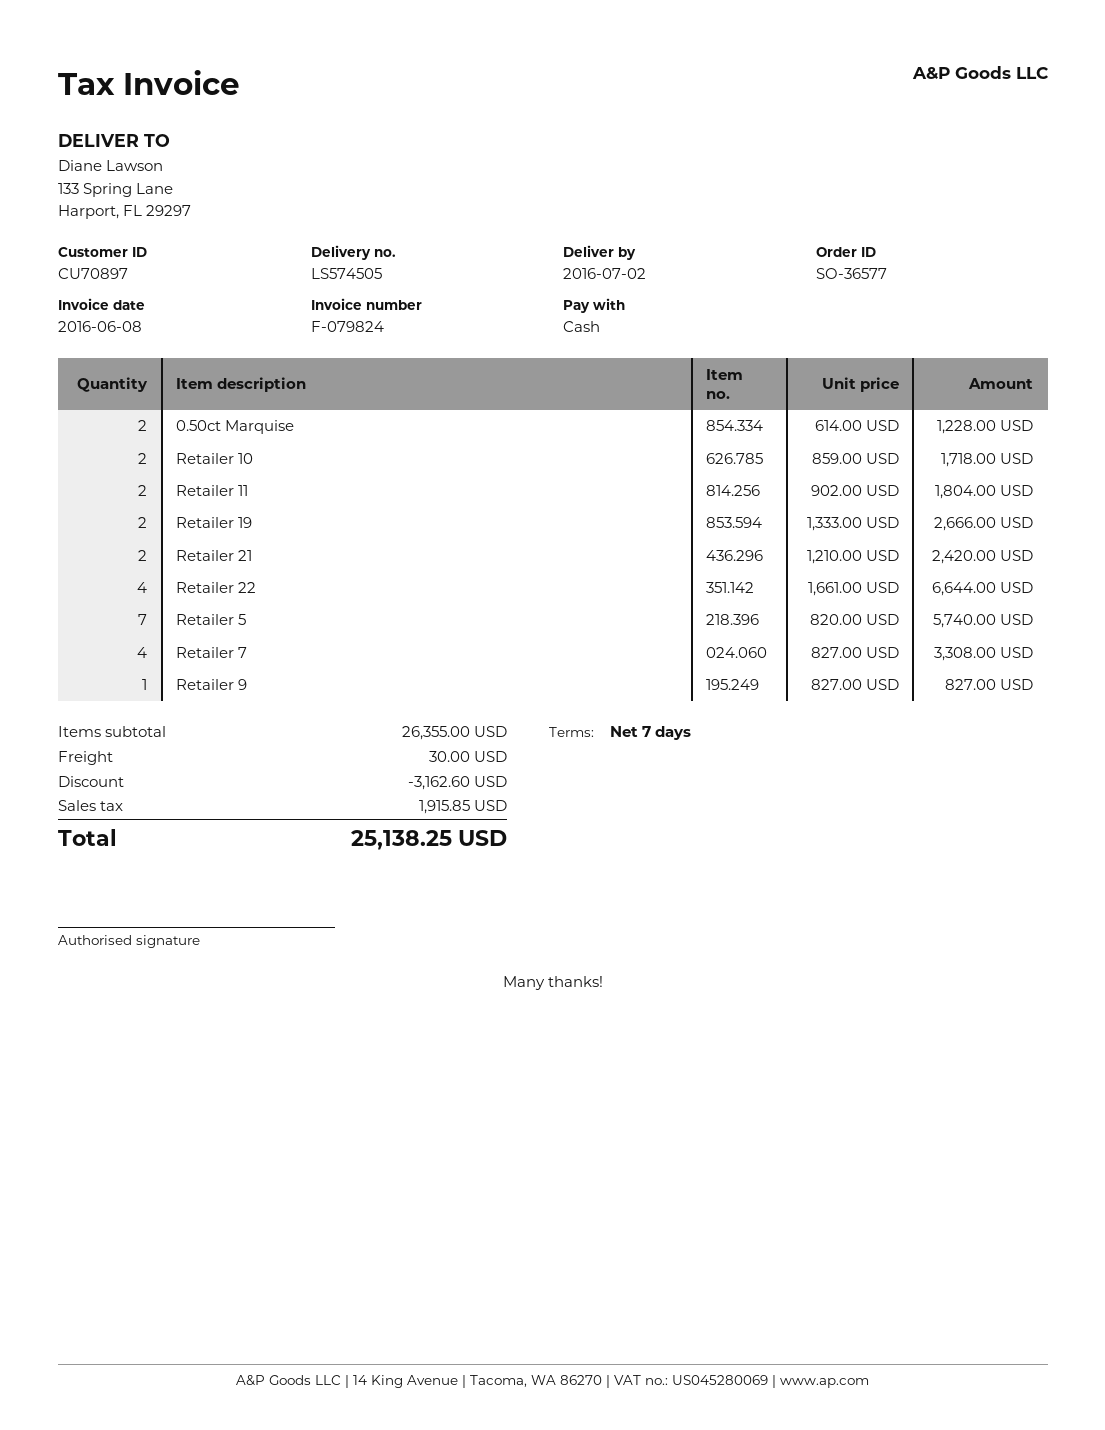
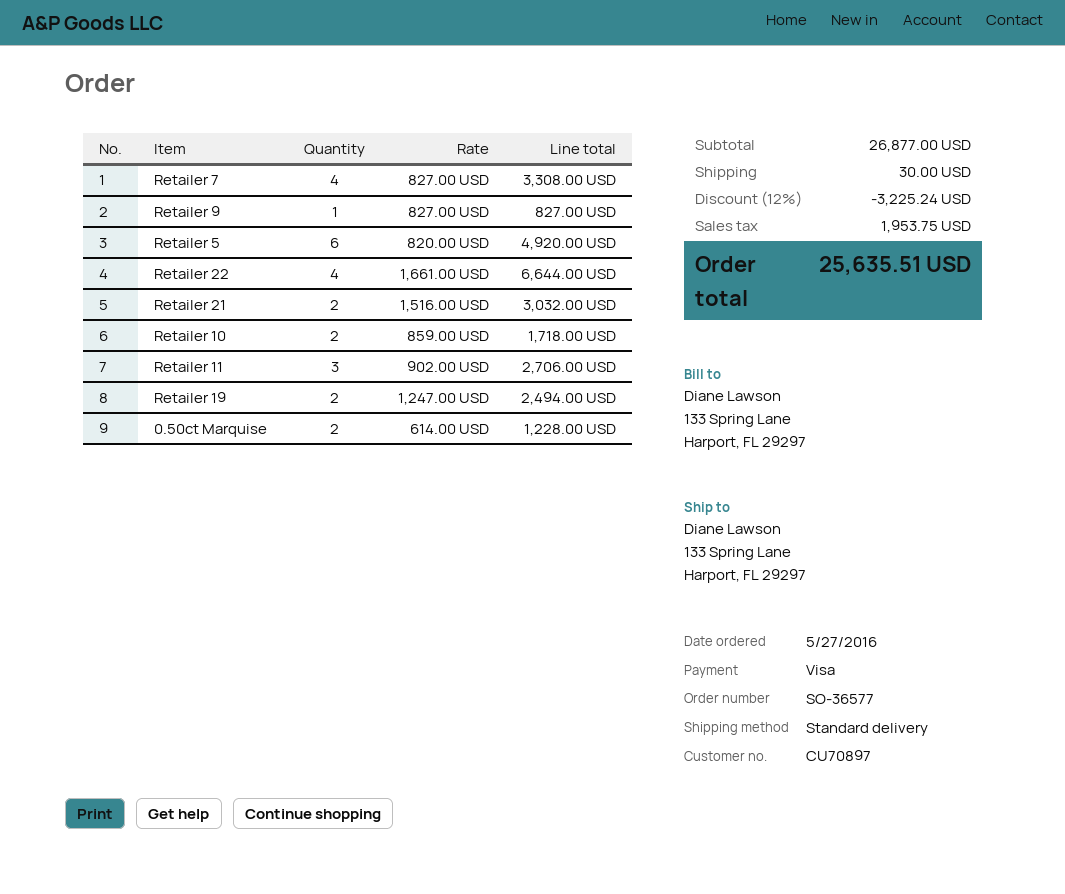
payment method: cash -> Visa
Retailer 11: 2 x 902.00 = 1804.00 -> 3 x 902.00 = 2706.00
Retailer 19: 2 x 1333.00 = 2666.00 -> 2 x 1247.00 = 2494.00
Retailer 21: 2 x 1210.00 = 2420.00 -> 2 x 1516.00 = 3032.00
Retailer 5: 7 x 820.00 = 5740.00 -> 6 x 820.00 = 4920.00
subtotal: 26355.00 -> 26877.00
discount: 3162.60 -> 3225.24
tax: 1915.85 -> 1953.75
total: 25138.25 -> 25635.51

